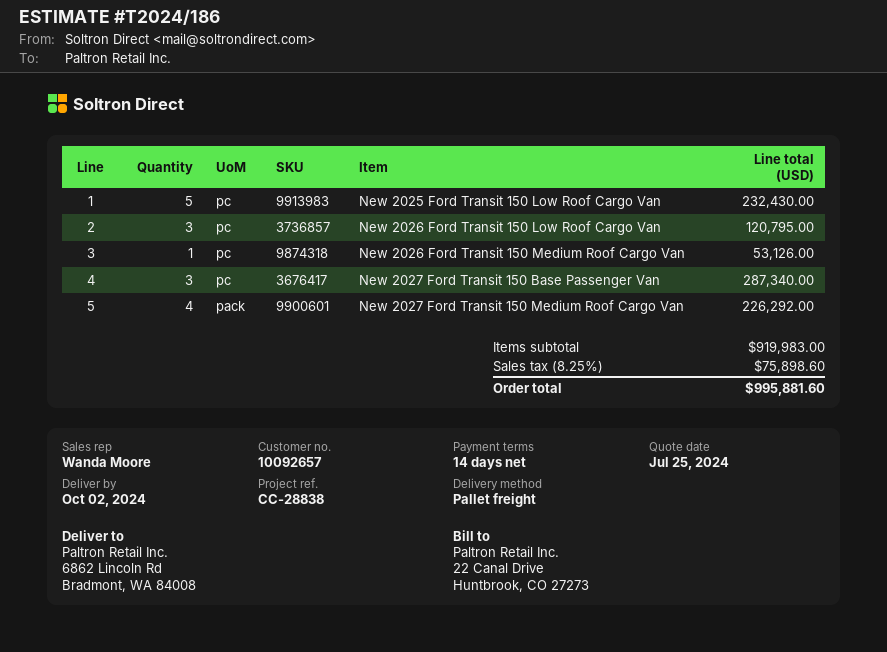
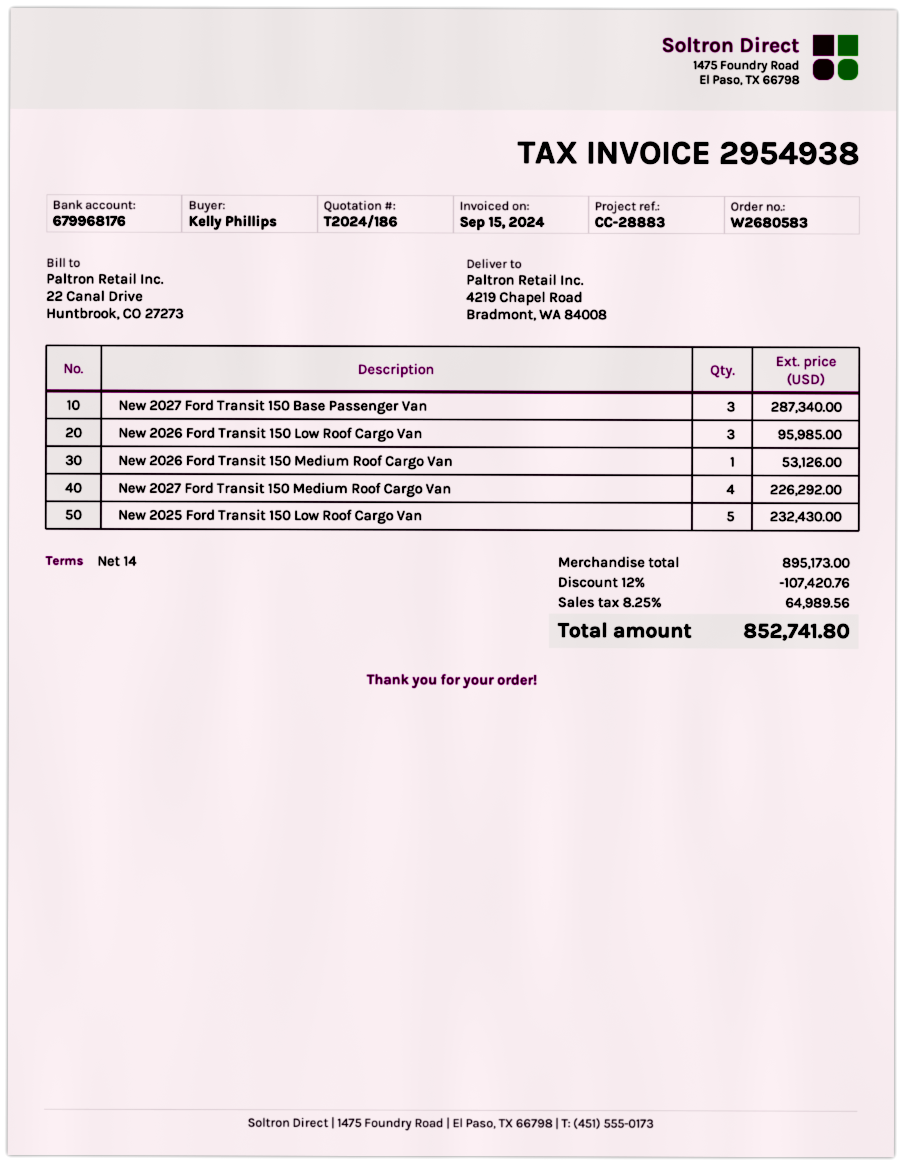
reference: CC-28838 -> CC-28883
ship to: 6862 Lincoln Rd, Bradmont, WA 84008 -> 4219 Chapel Road, Bradmont, WA 84008
New 2026 Ford Transit 150 Low Roof Cargo Van: 3 for 120795.00 -> 3 for 95985.00
subtotal: 919983.00 -> 895173.00
discount: none -> 12% = 107420.76
tax: 8.25% = 75898.60 -> 8.25% = 64989.56
total: 995881.60 -> 852741.80

